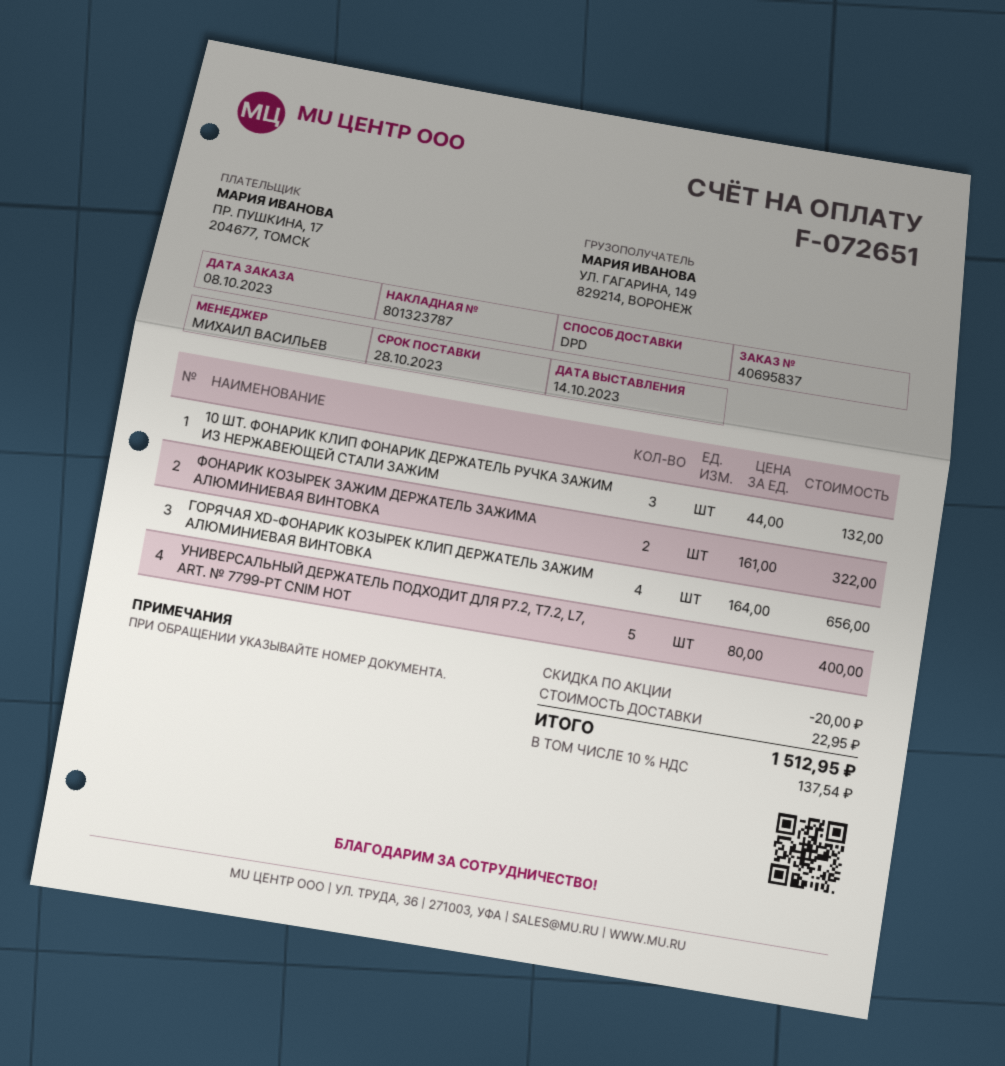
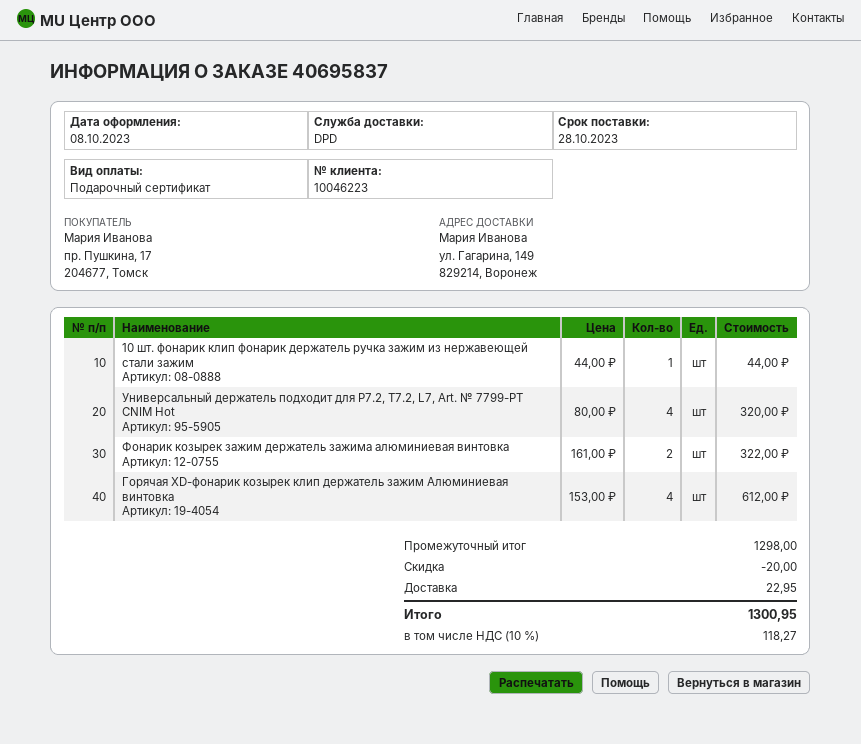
10 ШТ. ФОНАРИК КЛИП ФОНАРИК ДЕРЖАТЕЛЬ РУЧКА ЗАЖИМ ИЗ НЕРЖАВЕЮЩЕЙ СТАЛИ ЗАЖИМ: 3 x 44.00 = 132.00 -> 1 x 44.00 = 44.00
ГОРЯЧАЯ XD-ФОНАРИК КОЗЫРЕК КЛИП ДЕРЖАТЕЛЬ ЗАЖИМ АЛЮМИНИЕВАЯ ВИНТОВКА: 4 x 164.00 = 656.00 -> 4 x 153.00 = 612.00
УНИВЕРСАЛЬНЫЙ ДЕРЖАТЕЛЬ ПОДХОДИТ ДЛЯ P7.2, T7.2, L7, ART. № 7799-PT CNIM HOT: 5 x 80.00 = 400.00 -> 4 x 80.00 = 320.00
tax: 10% = 137.54 -> 10% = 118.27
total: 1512.95 -> 1300.95

